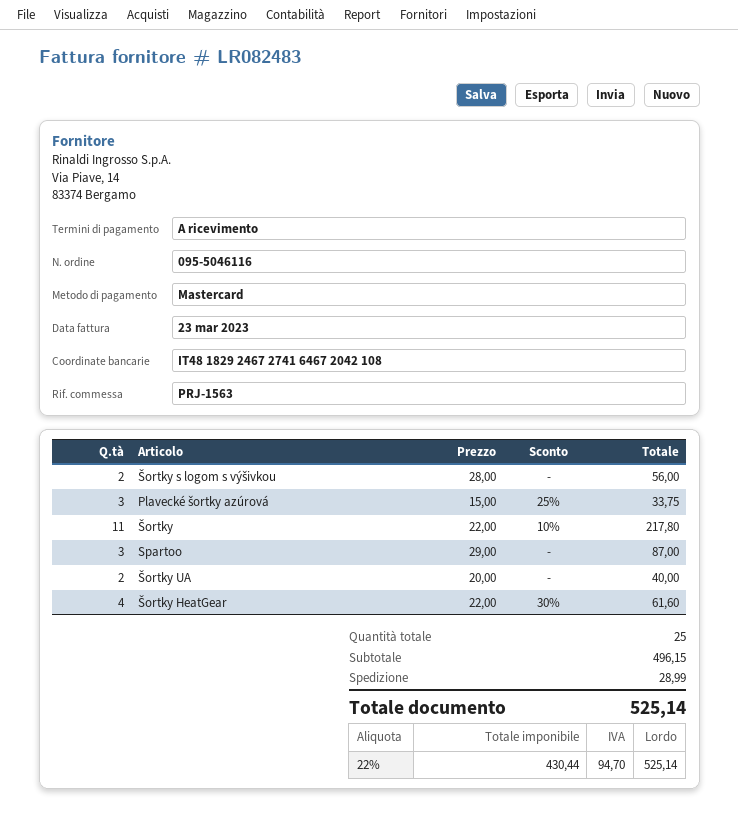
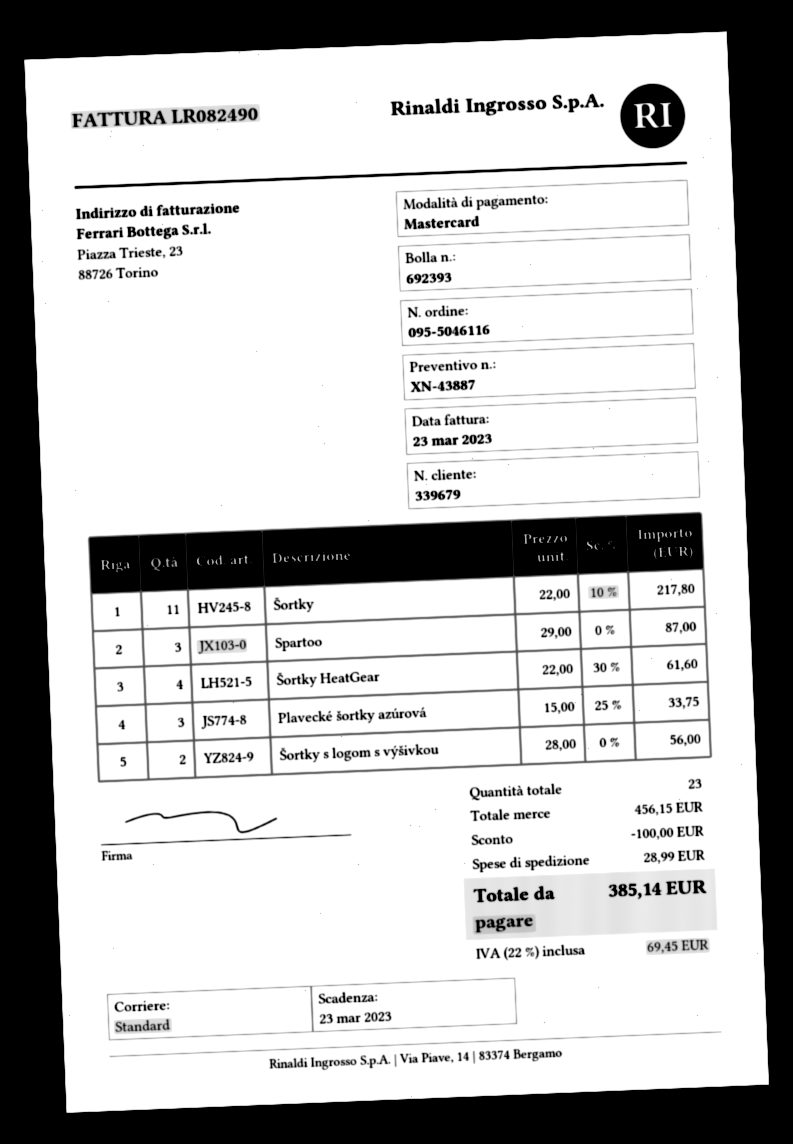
invoice number: LR082483 -> LR082490
Šortky UA: 2 x 20.00 = 40.00 -> none
total quantity: 25 -> 23
subtotal: 496.15 -> 456.15
discount: none -> 100.00
tax: 22% = 94.70 -> 22% = 69.45
total: 525.14 -> 385.14

